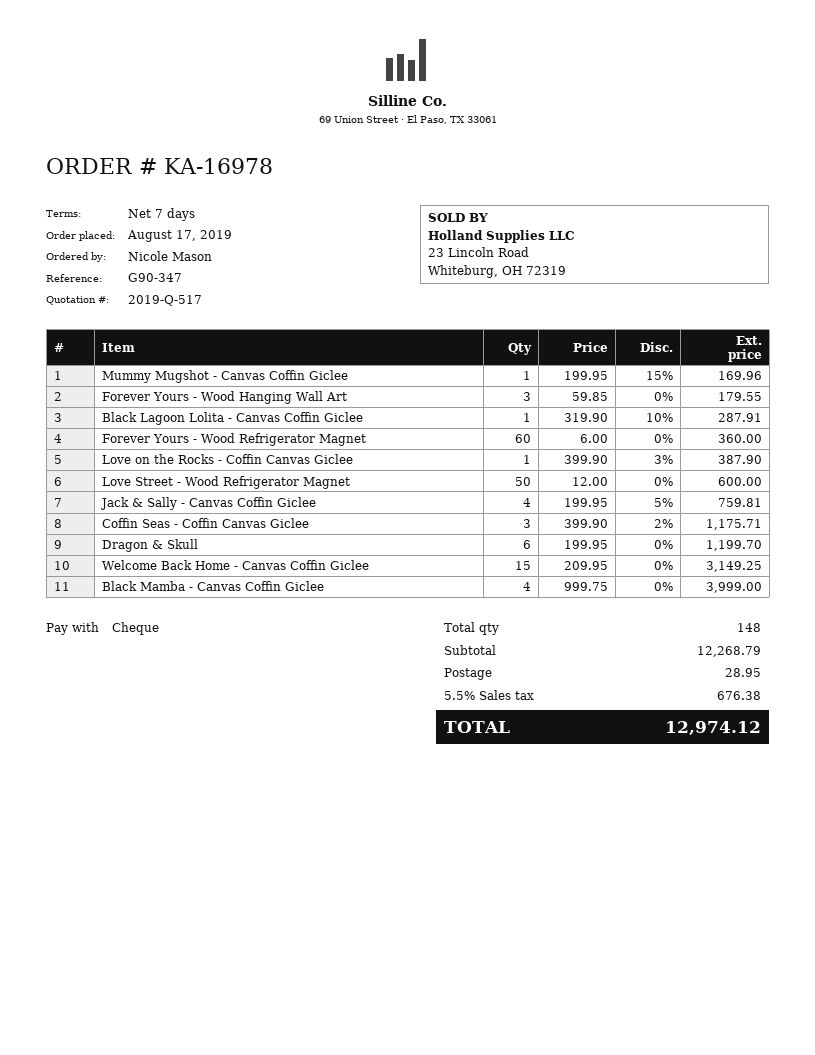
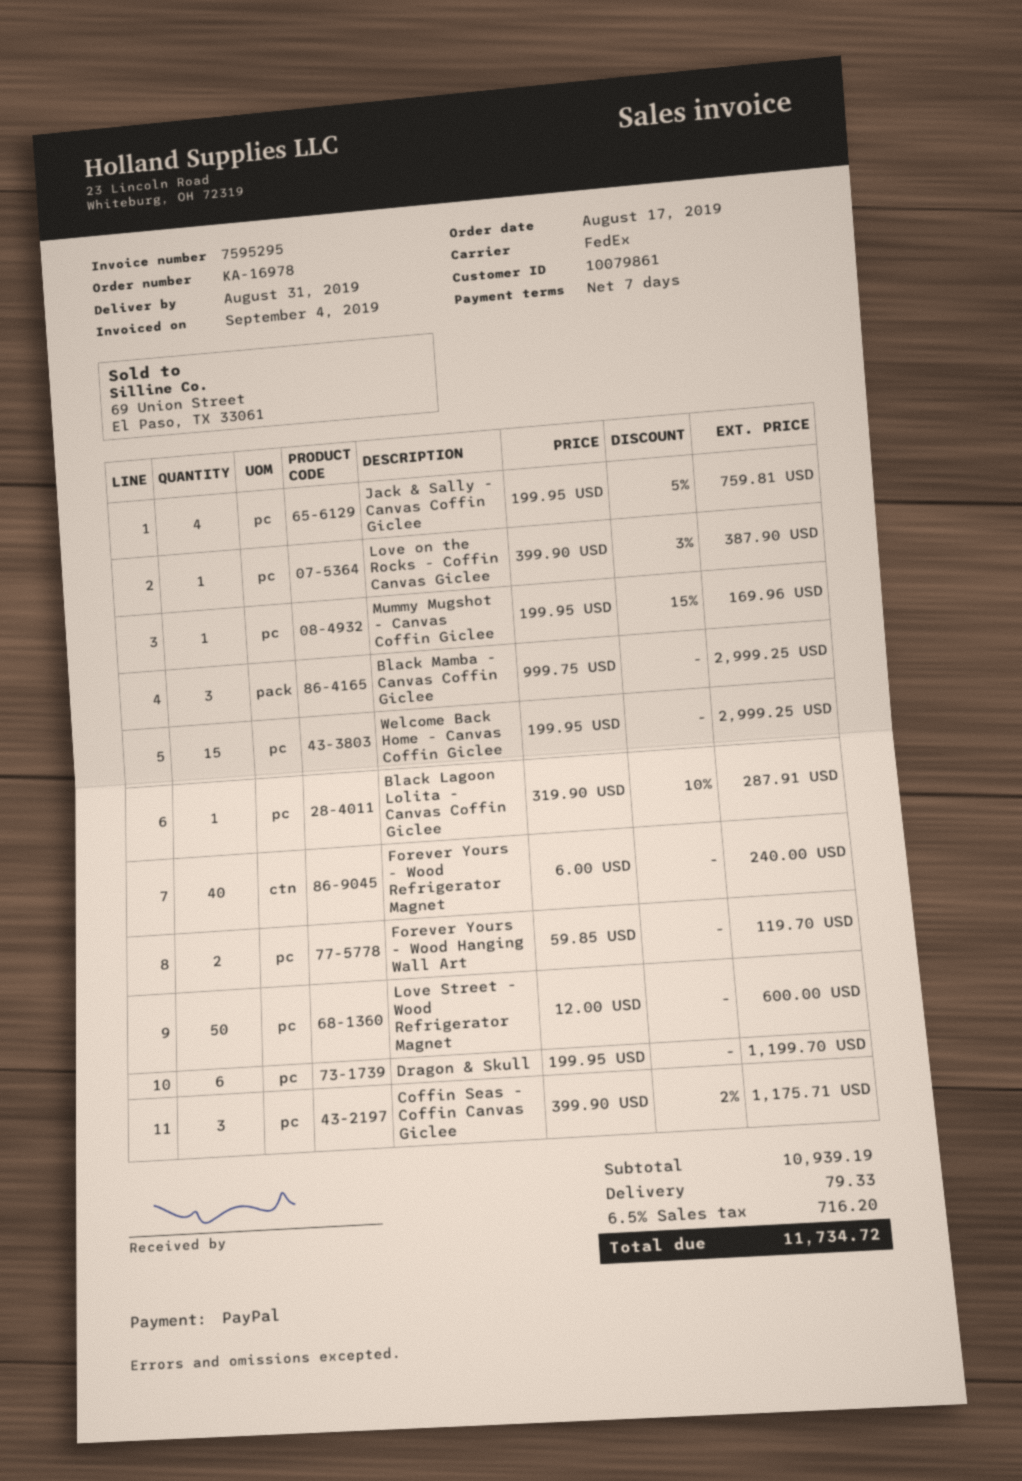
payment method: cheque -> PayPal
Forever Yours - Wood Hanging Wall Art: 3 x 59.85 = 179.55 -> 2 x 59.85 = 119.70
Forever Yours - Wood Refrigerator Magnet: 60 x 6.00 = 360.00 -> 40 x 6.00 = 240.00
Welcome Back Home - Canvas Coffin Giclee: 15 x 209.95 = 3149.25 -> 15 x 199.95 = 2999.25
Black Mamba - Canvas Coffin Giclee: 4 x 999.75 = 3999.00 -> 3 x 999.75 = 2999.25
subtotal: 12268.79 -> 10939.19
shipping: 28.95 -> 79.33
tax: 5.5% = 676.38 -> 6.5% = 716.20
total: 12974.12 -> 11734.72

